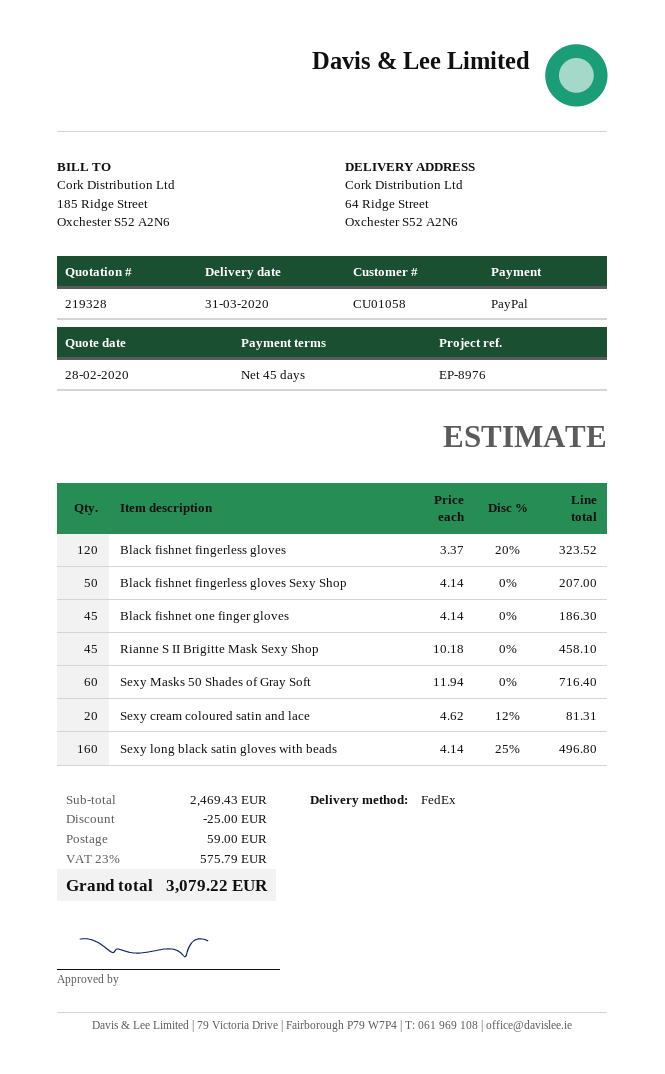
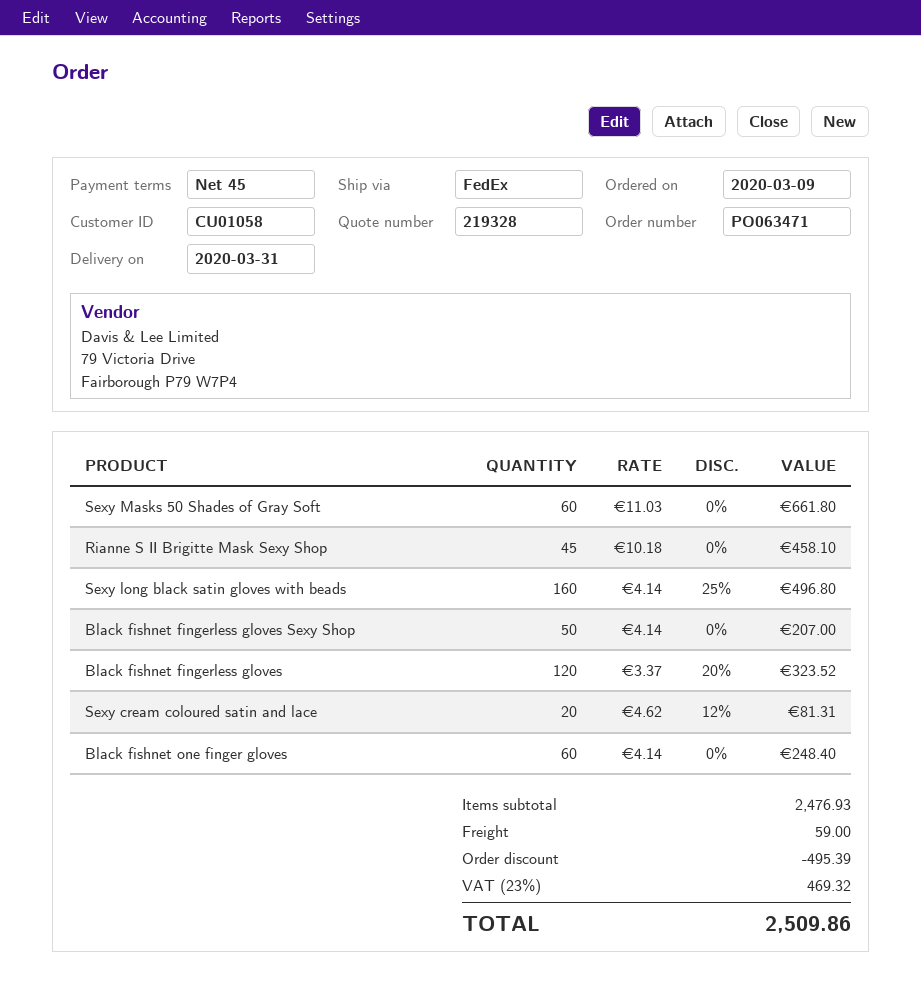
Black fishnet one finger gloves: 45 x 4.14 = 186.30 -> 60 x 4.14 = 248.40
Sexy Masks 50 Shades of Gray Soft: 60 x 11.94 = 716.40 -> 60 x 11.03 = 661.80
subtotal: 2469.43 -> 2476.93
discount: 25.00 -> 495.39
tax: 23% = 575.79 -> 23% = 469.32
total: 3079.22 -> 2509.86

